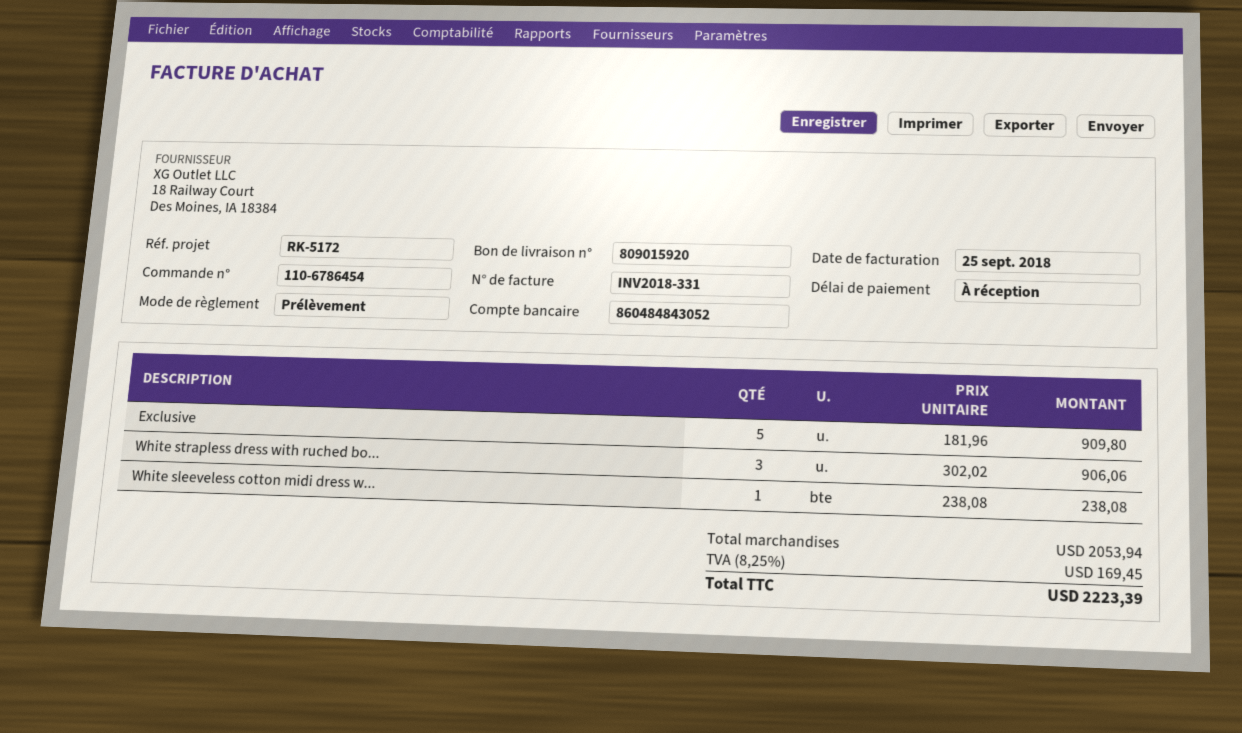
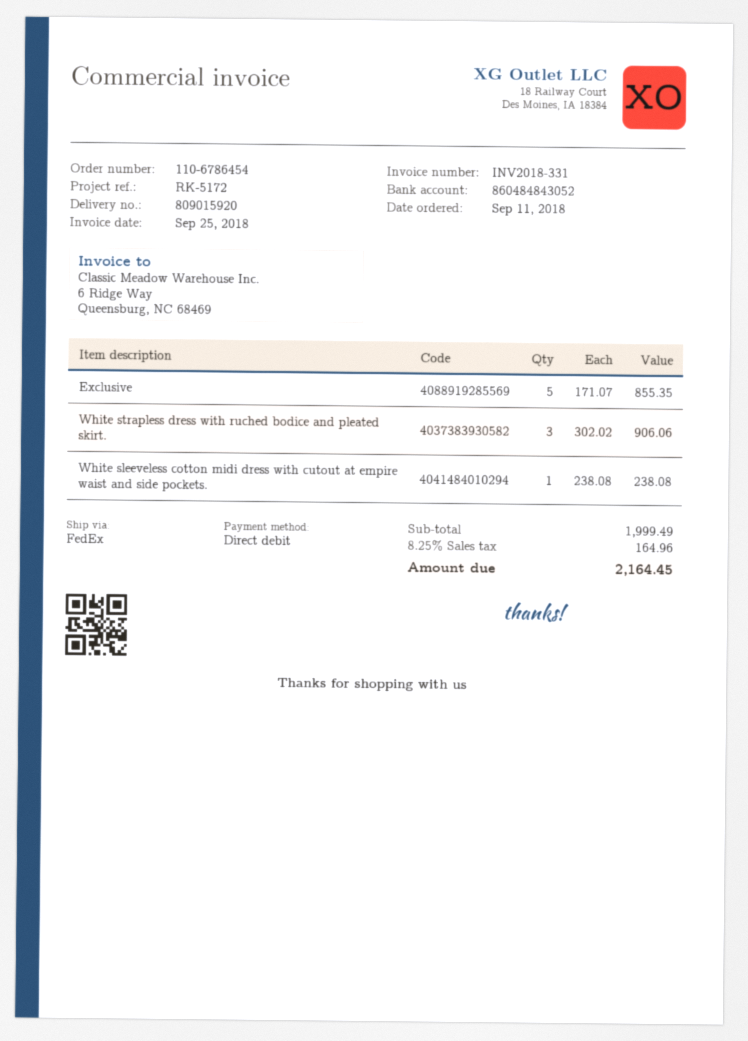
Exclusive: 5 x 181.96 = 909.80 -> 5 x 171.07 = 855.35
subtotal: 2053.94 -> 1999.49
tax: 8.25% = 169.45 -> 8.25% = 164.96
total: 2223.39 -> 2164.45

